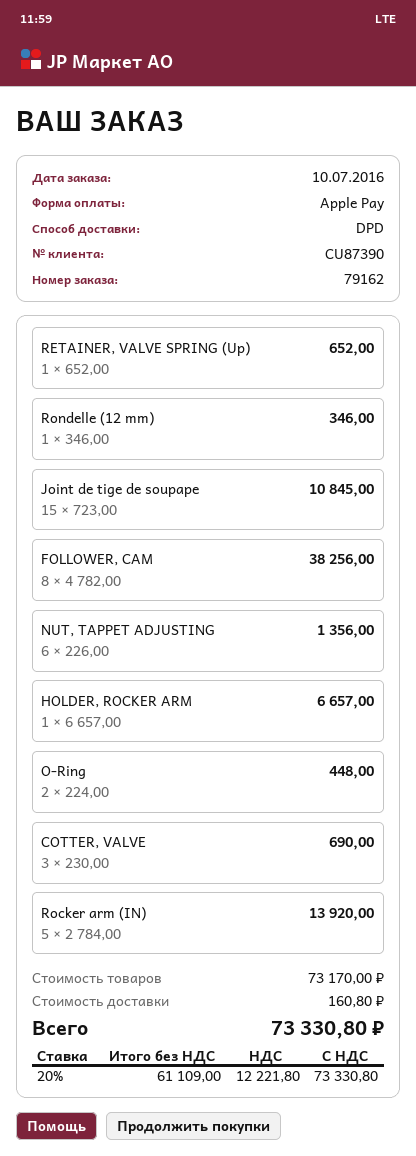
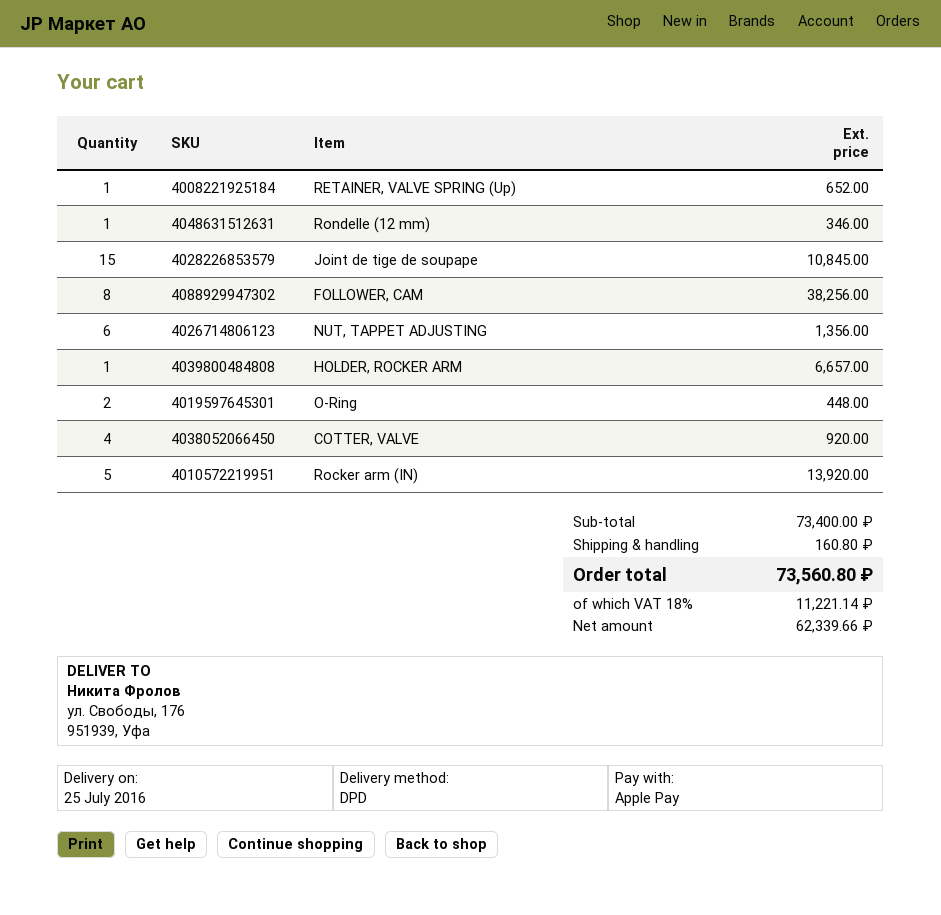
COTTER, VALVE: 3 for 690.00 -> 4 for 920.00
subtotal: 73170.00 -> 73400.00
net: 61109.00 -> 62339.66
tax: 20% = 12221.80 -> 18% = 11221.14
total: 73330.80 -> 73560.80

